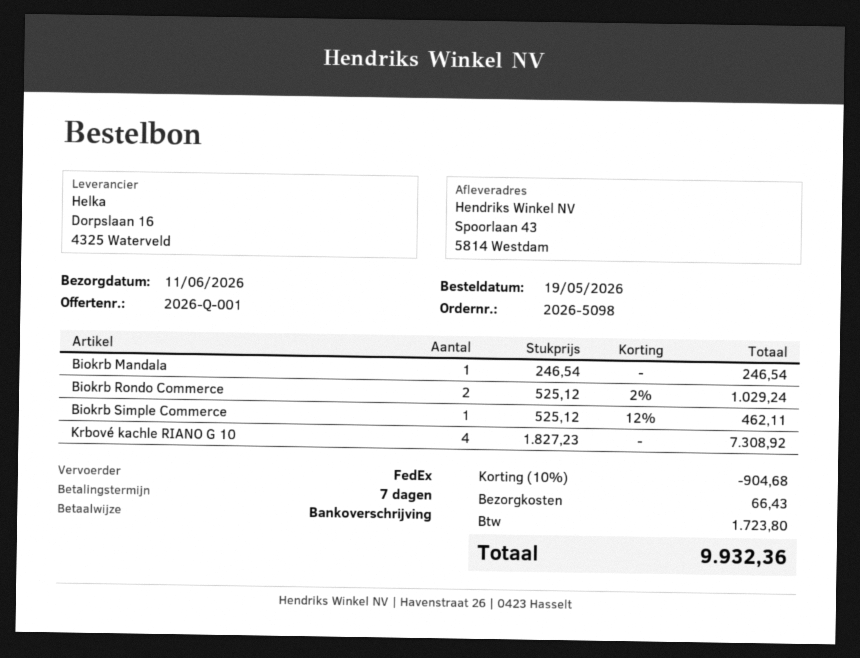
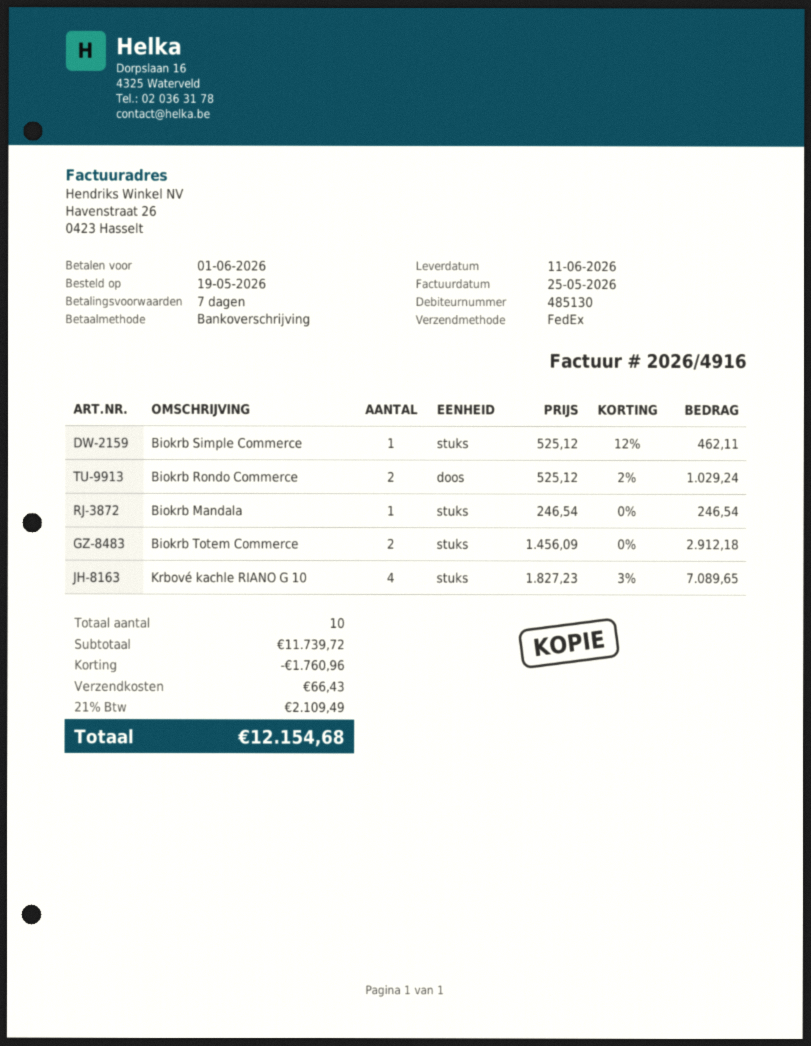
Krbové kachle RIANO G 10: 4 x 1827.23 = 7308.92 -> 4 x 1827.23 - 3% = 7089.65
Biokrb Totem Commerce: none -> 2 x 1456.09 = 2912.18
discount: 904.68 -> 1760.96
tax: 1723.80 -> 2109.49
total: 9932.36 -> 12154.68

